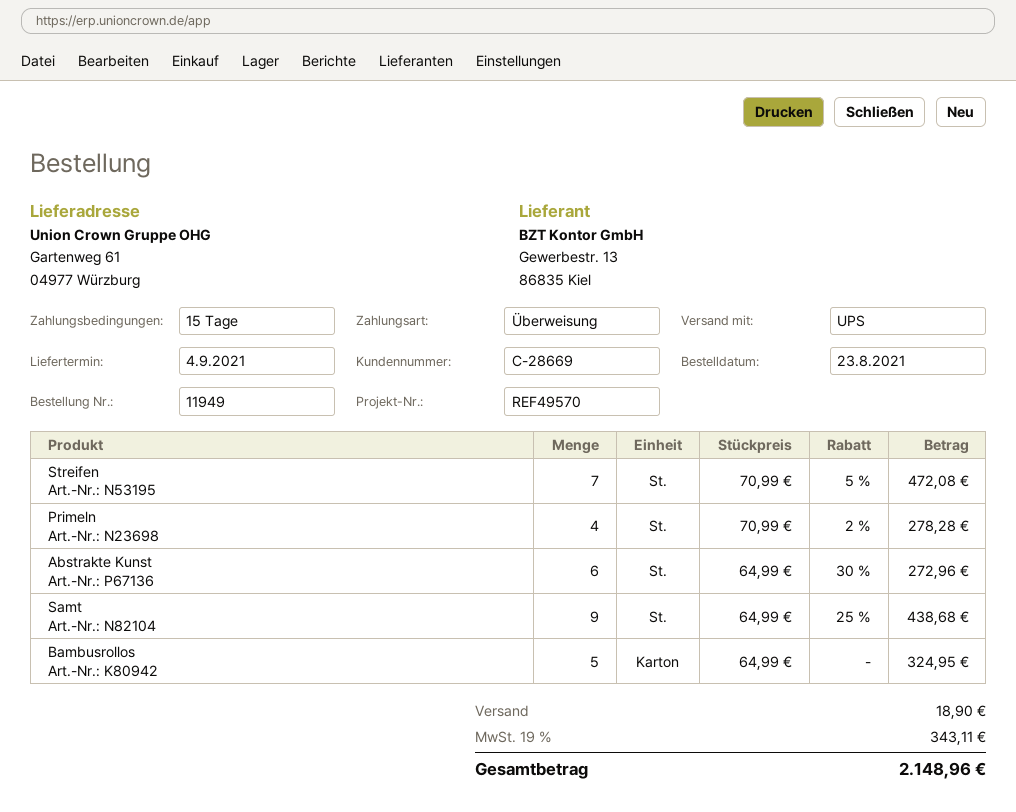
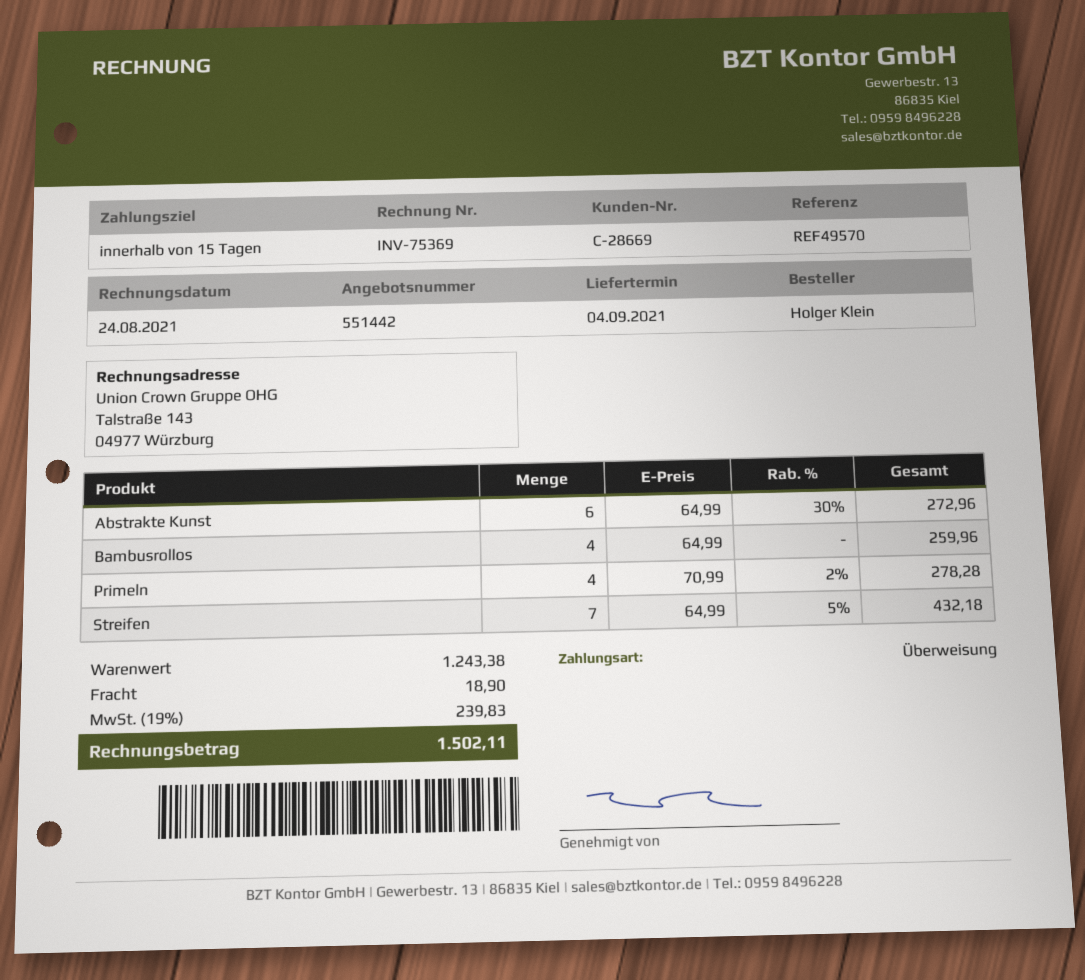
Streifen: 7 x 70.99 - 5% = 472.08 -> 7 x 64.99 - 5% = 432.18
Samt: 9 x 64.99 - 25% = 438.68 -> none
Bambusrollos: 5 x 64.99 = 324.95 -> 4 x 64.99 = 259.96
tax: 19% = 343.11 -> 19% = 239.83
total: 2148.96 -> 1502.11

